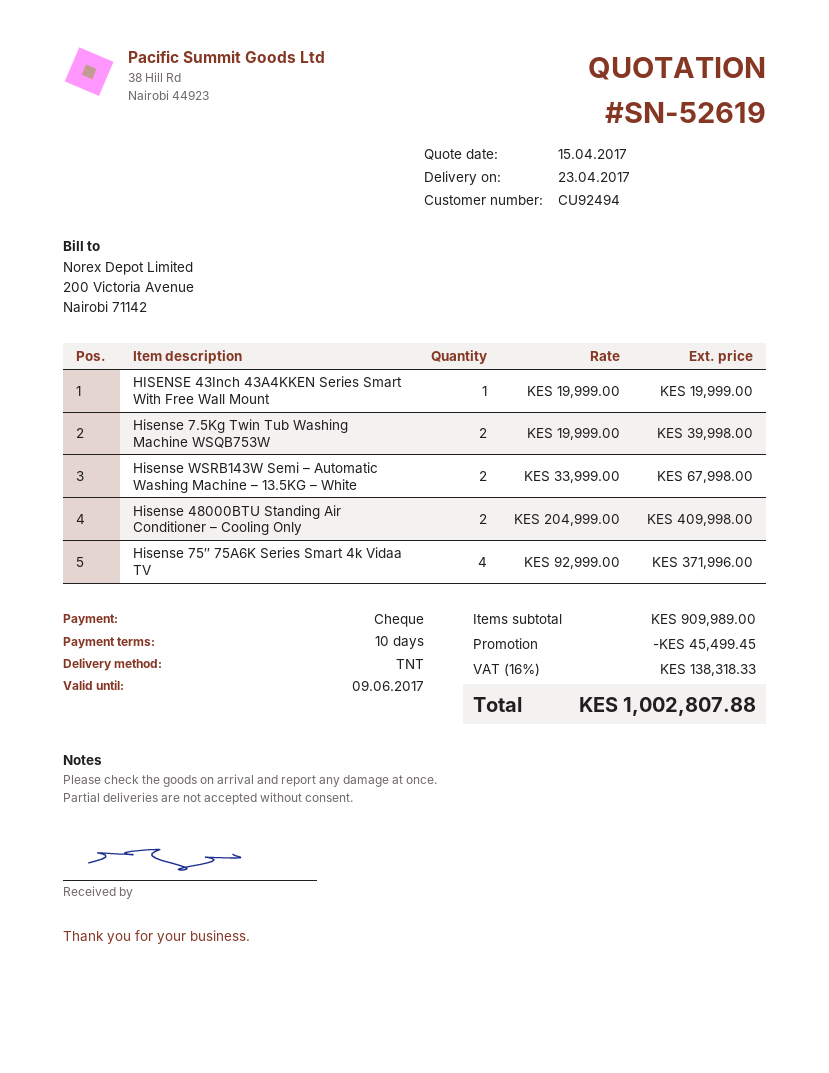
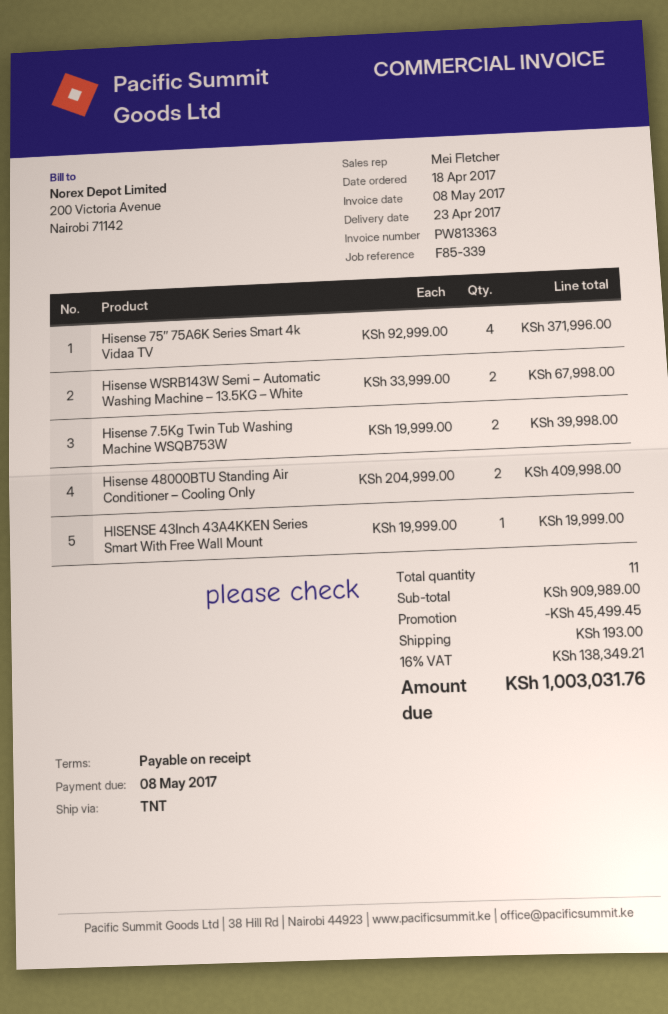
payment terms: 10 days -> on receipt
shipping: none -> 193.00
tax: 16% = 138318.33 -> 16% = 138349.21
total: 1002807.88 -> 1003031.76

